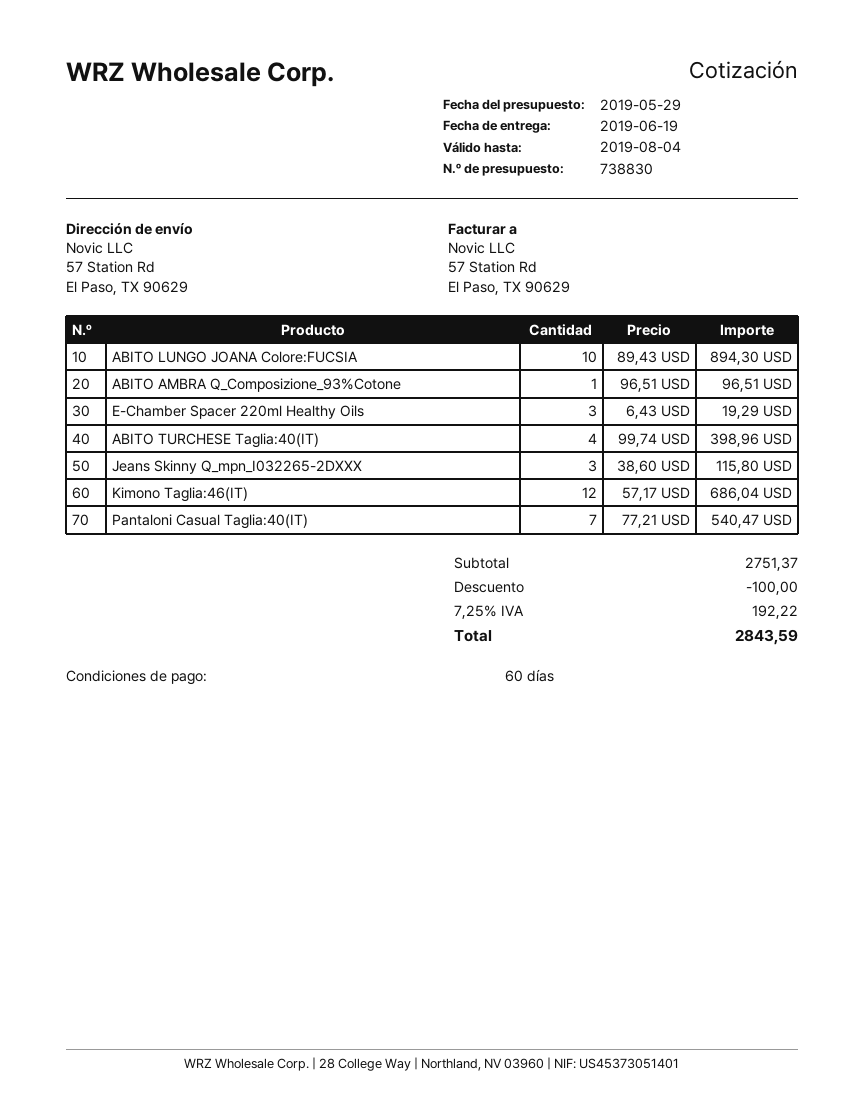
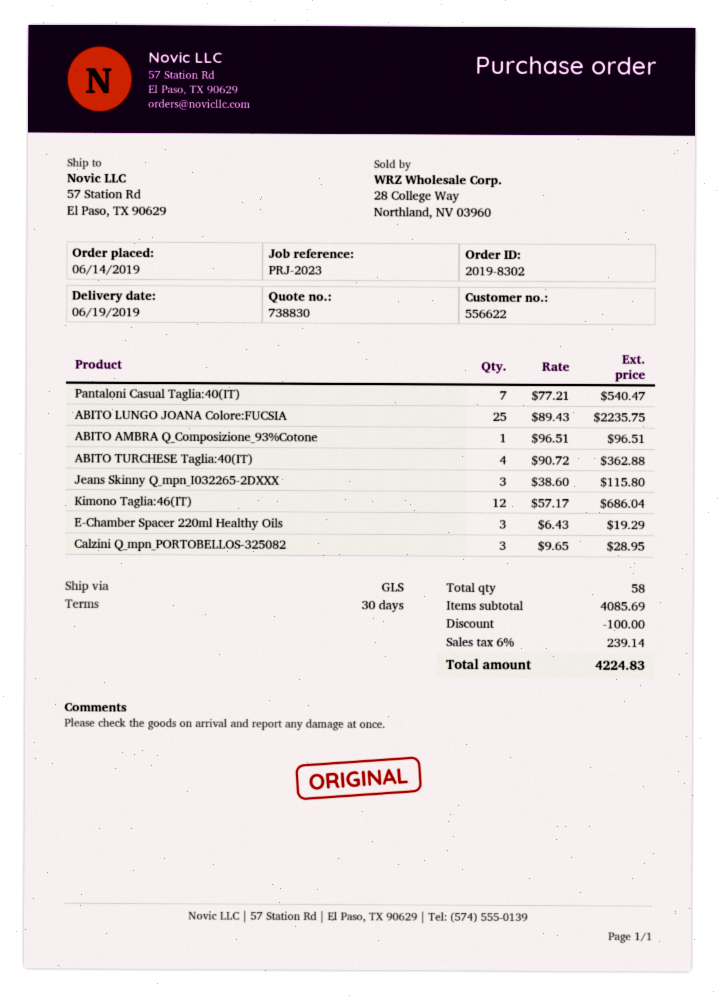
payment terms: 60 days -> 30 days
ABITO LUNGO JOANA Colore:FUCSIA: 10 x 89.43 = 894.30 -> 25 x 89.43 = 2235.75
ABITO TURCHESE Taglia:40(IT): 4 x 99.74 = 398.96 -> 4 x 90.72 = 362.88
Calzini Q_mpn_PORTOBELLOS-325082: none -> 3 x 9.65 = 28.95
subtotal: 2751.37 -> 4085.69
tax: 7.25% = 192.22 -> 6% = 239.14
total: 2843.59 -> 4224.83

